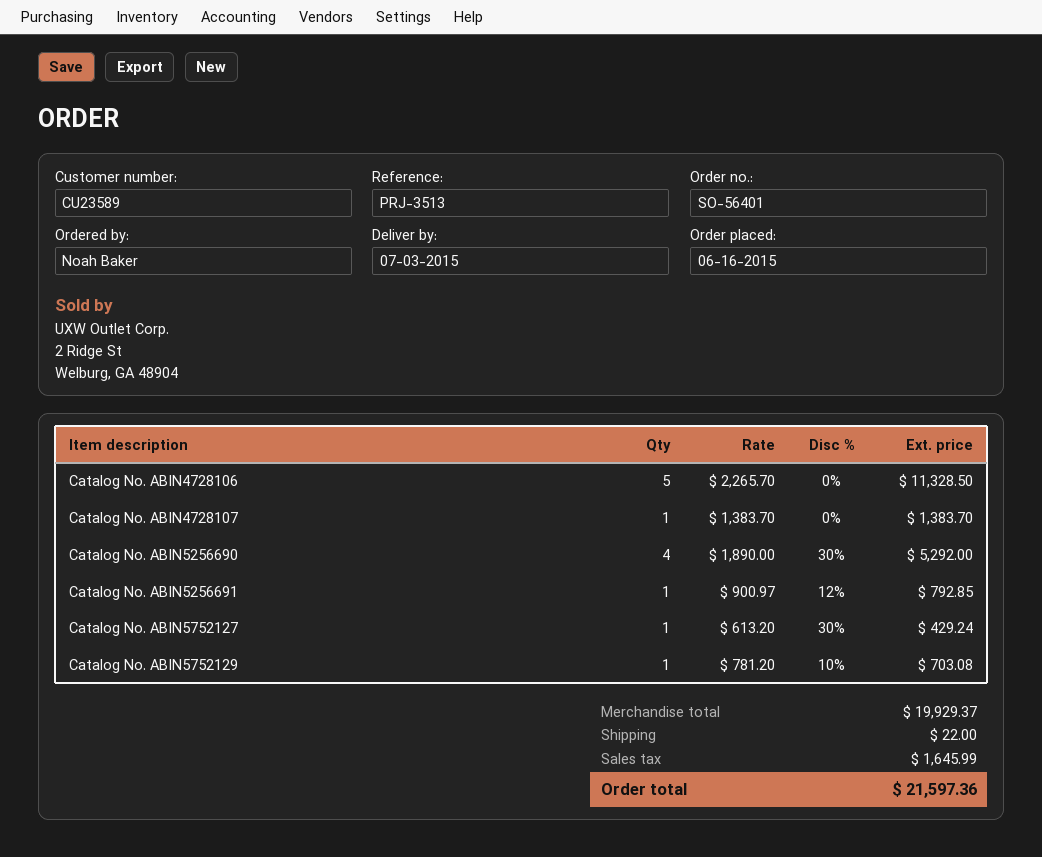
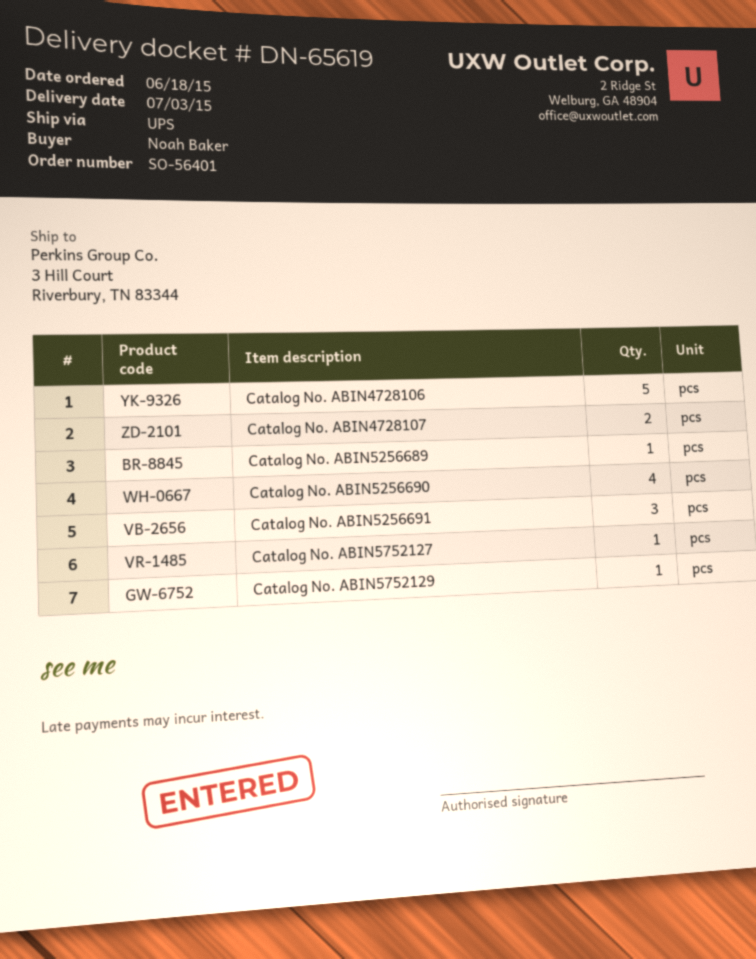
order date: 2015-06-16 -> 2015-06-18
Catalog No. ABIN4728107: 1 -> 2
Catalog No. ABIN5256691: 1 -> 3
Catalog No. ABIN5256689: none -> 1

